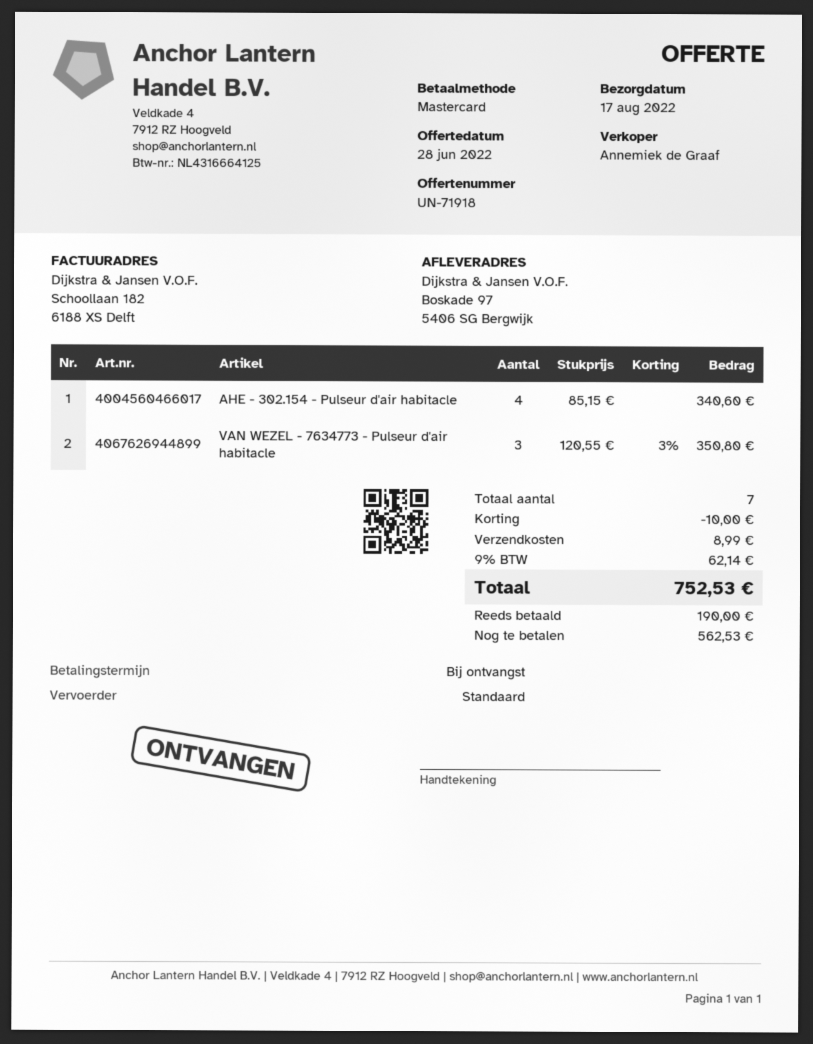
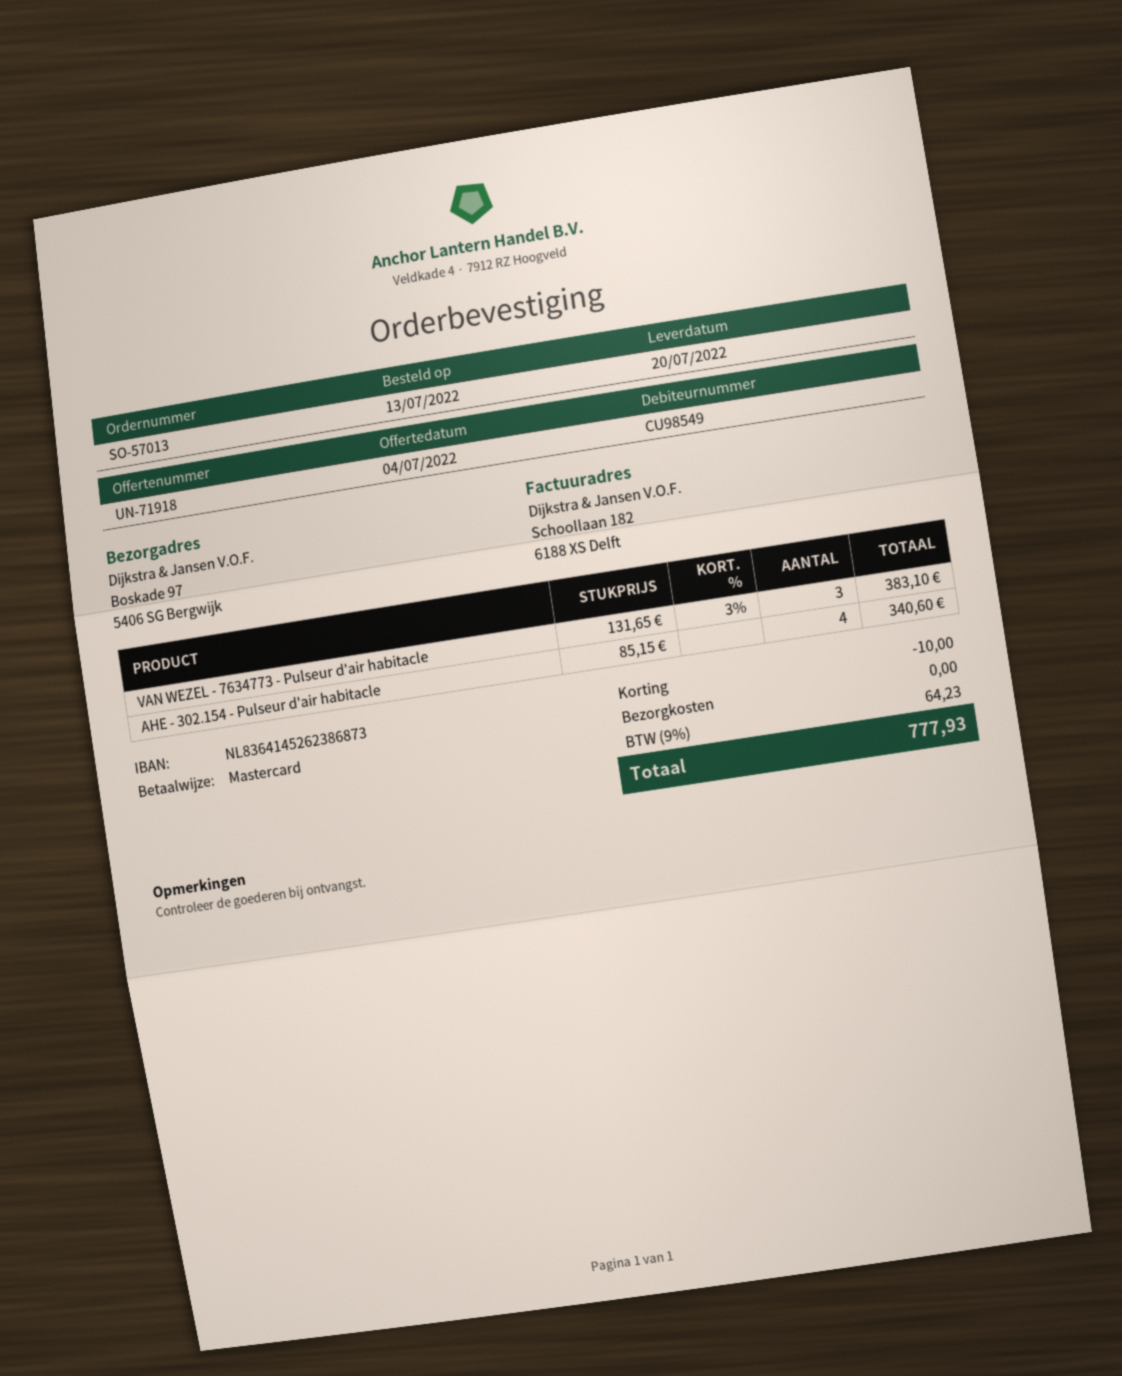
quote date: 2022-06-28 -> 2022-07-04
delivery date: 2022-08-17 -> 2022-07-20
VAN WEZEL - 7634773 - Pulseur d'air habitacle: 3 x 120.55 - 3% = 350.80 -> 3 x 131.65 - 3% = 383.10
shipping: 8.99 -> 0.00
tax: 9% = 62.14 -> 9% = 64.23
total: 752.53 -> 777.93

